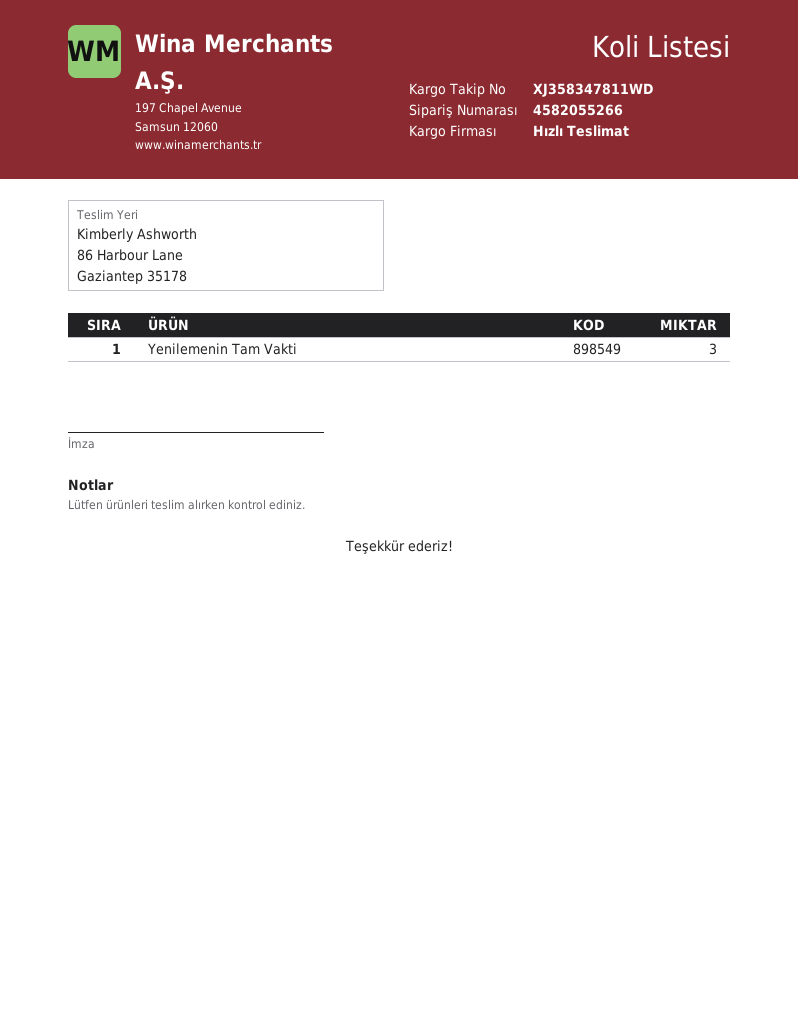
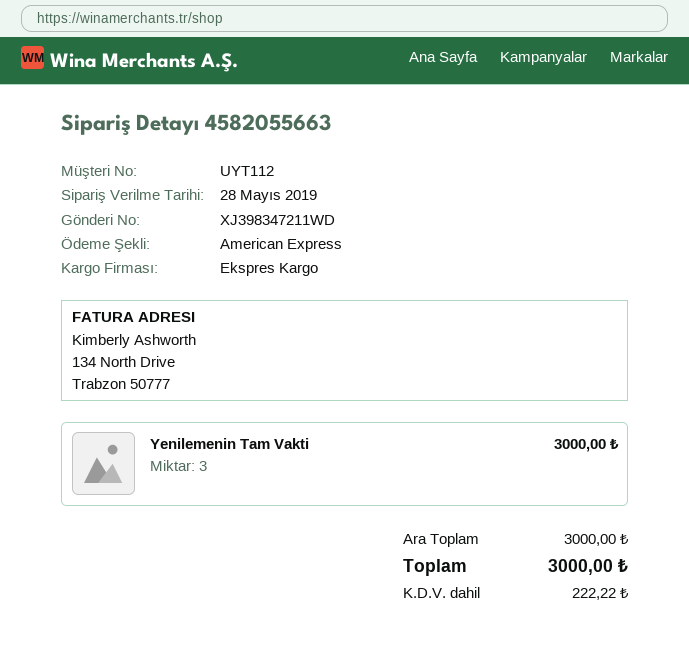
order number: 4582055266 -> 4582055663
tracking number: XJ358347811WD -> XJ398347211WD

